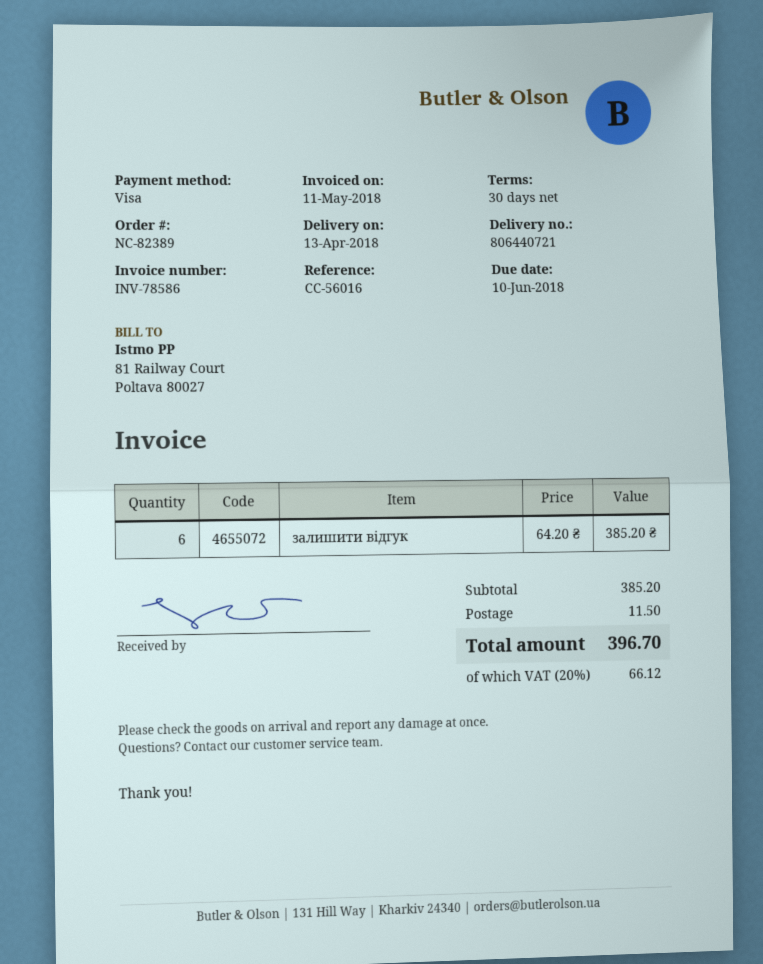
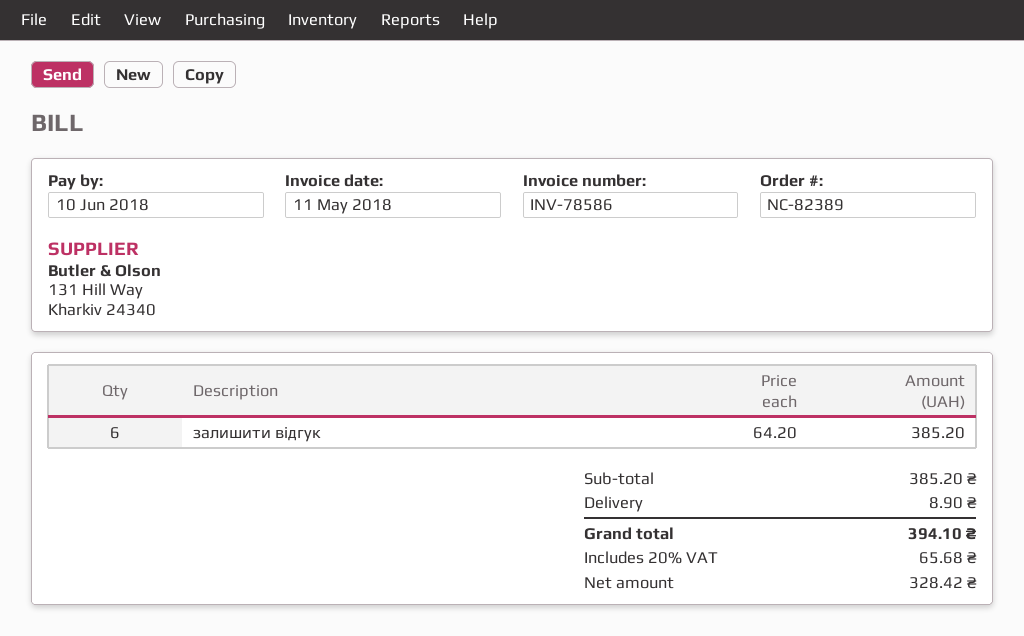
shipping: 11.50 -> 8.90
tax: 20% = 66.12 -> 20% = 65.68
total: 396.70 -> 394.10

